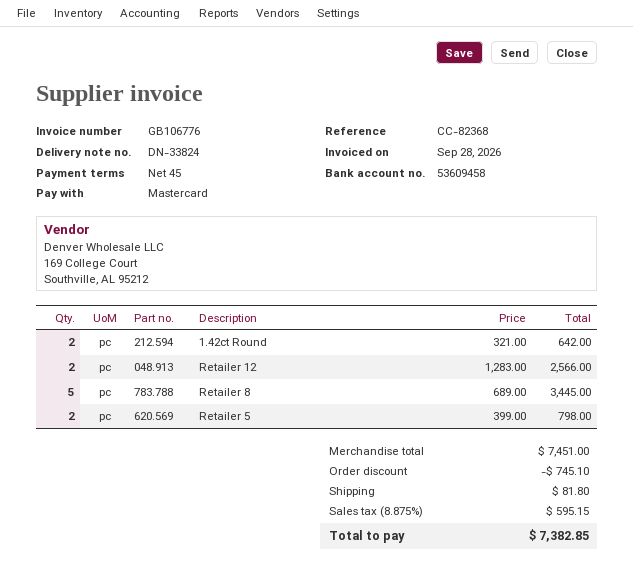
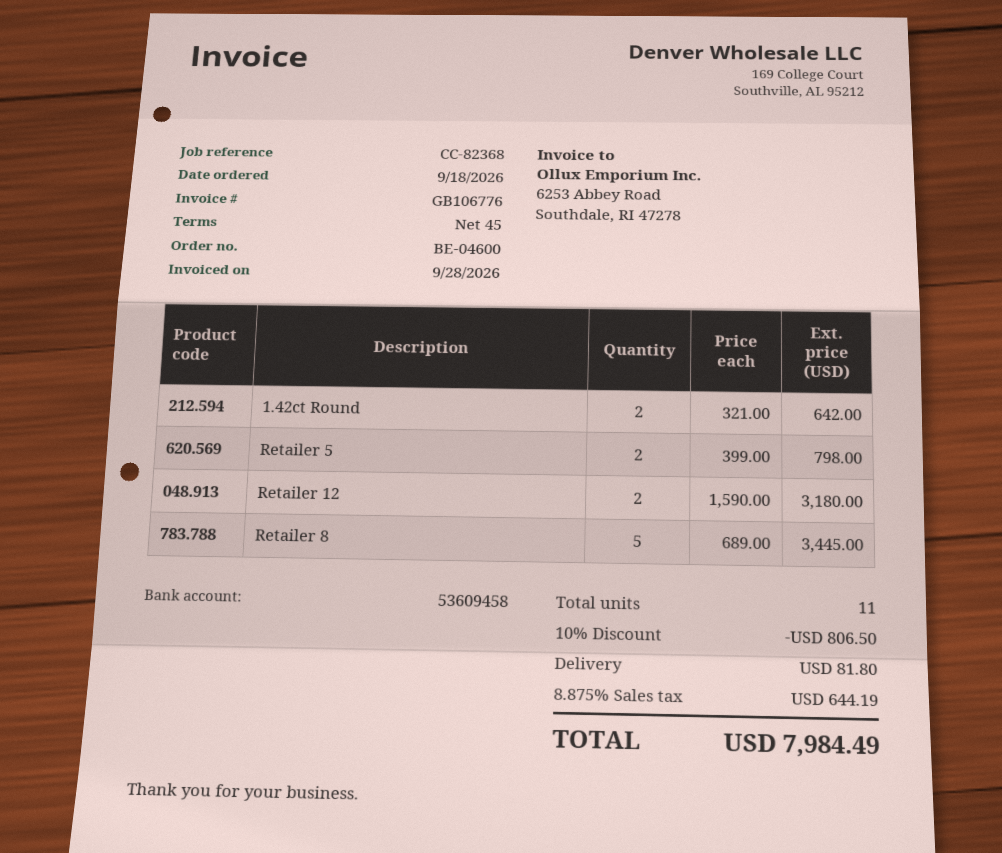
Retailer 12: 2 x 1283.00 = 2566.00 -> 2 x 1590.00 = 3180.00
discount: 745.10 -> 806.50
tax: 8.875% = 595.15 -> 8.875% = 644.19
total: 7382.85 -> 7984.49

